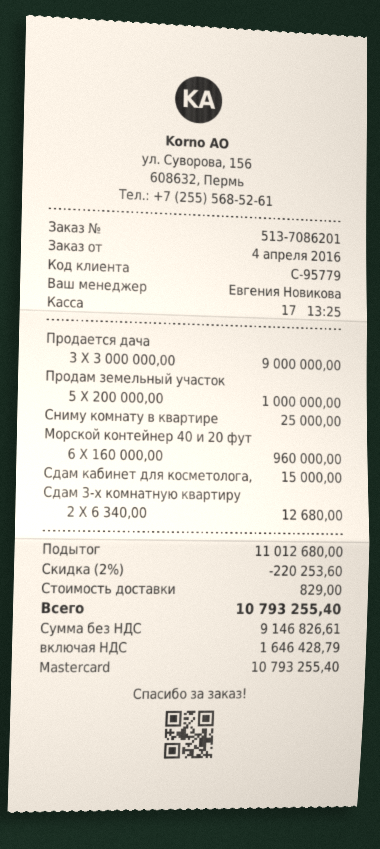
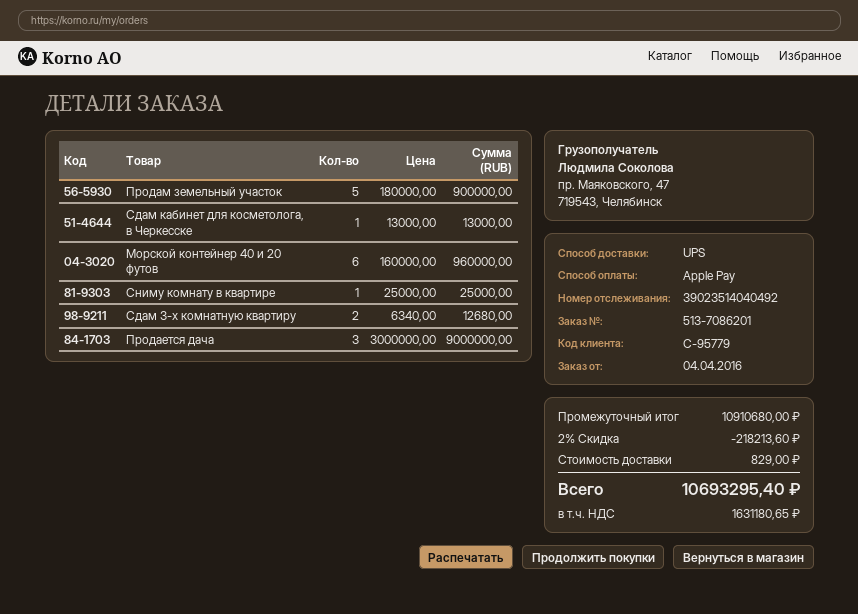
payment method: Mastercard -> Apple Pay
Продам земельный участок: 5 x 200000.00 = 1000000.00 -> 5 x 180000.00 = 900000.00
Сдам кабинет для косметолога,: 1 x 15000.00 = 15000.00 -> 1 x 13000.00 = 13000.00
subtotal: 11012680.00 -> 10910680.00
discount: 2% = 220253.60 -> 2% = 218213.60
tax: 1646428.79 -> 1631180.65
total: 10793255.40 -> 10693295.40

